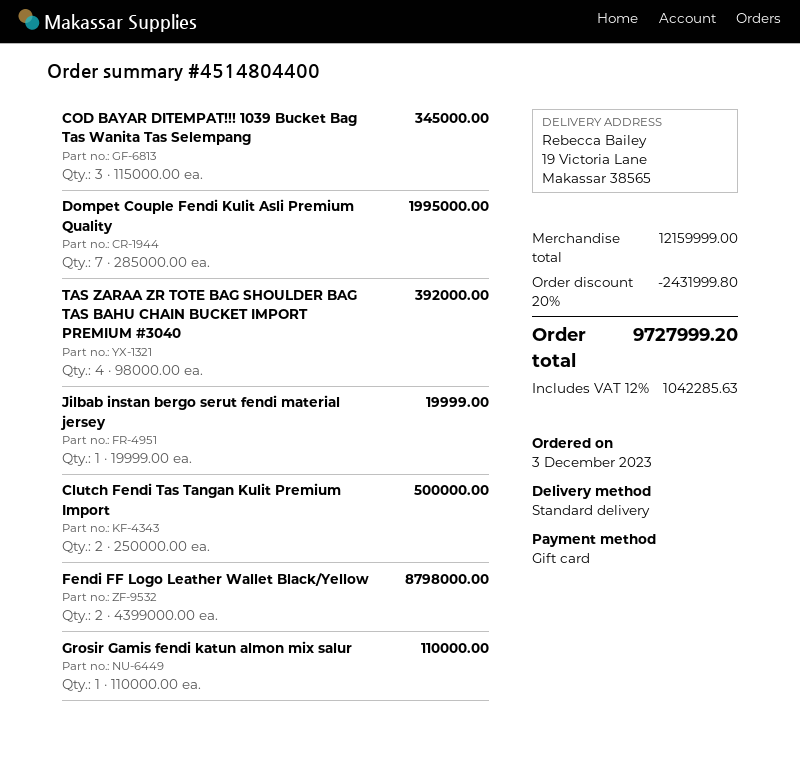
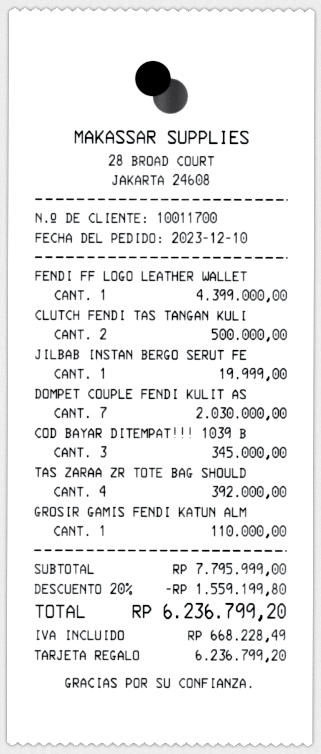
order date: 2023-12-03 -> 2023-12-10
Dompet Couple Fendi Kulit Asli Premium Quality: 7 for 1995000.00 -> 7 for 2030000.00
Fendi FF Logo Leather Wallet Black/Yellow: 2 for 8798000.00 -> 1 for 4399000.00
subtotal: 12159999.00 -> 7795999.00
discount: 20% = 2431999.80 -> 20% = 1559199.80
tax: 1042285.63 -> 668228.49
total: 9727999.20 -> 6236799.20

